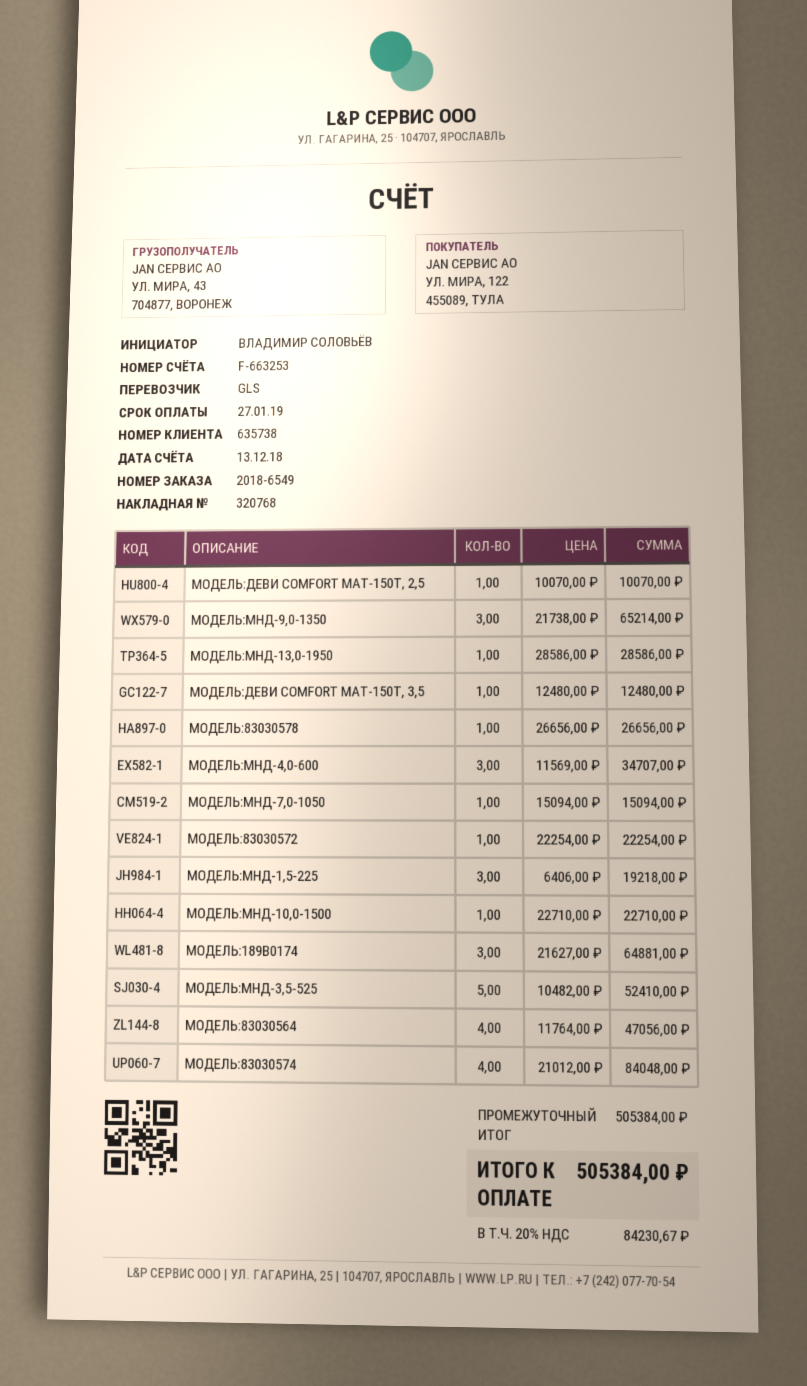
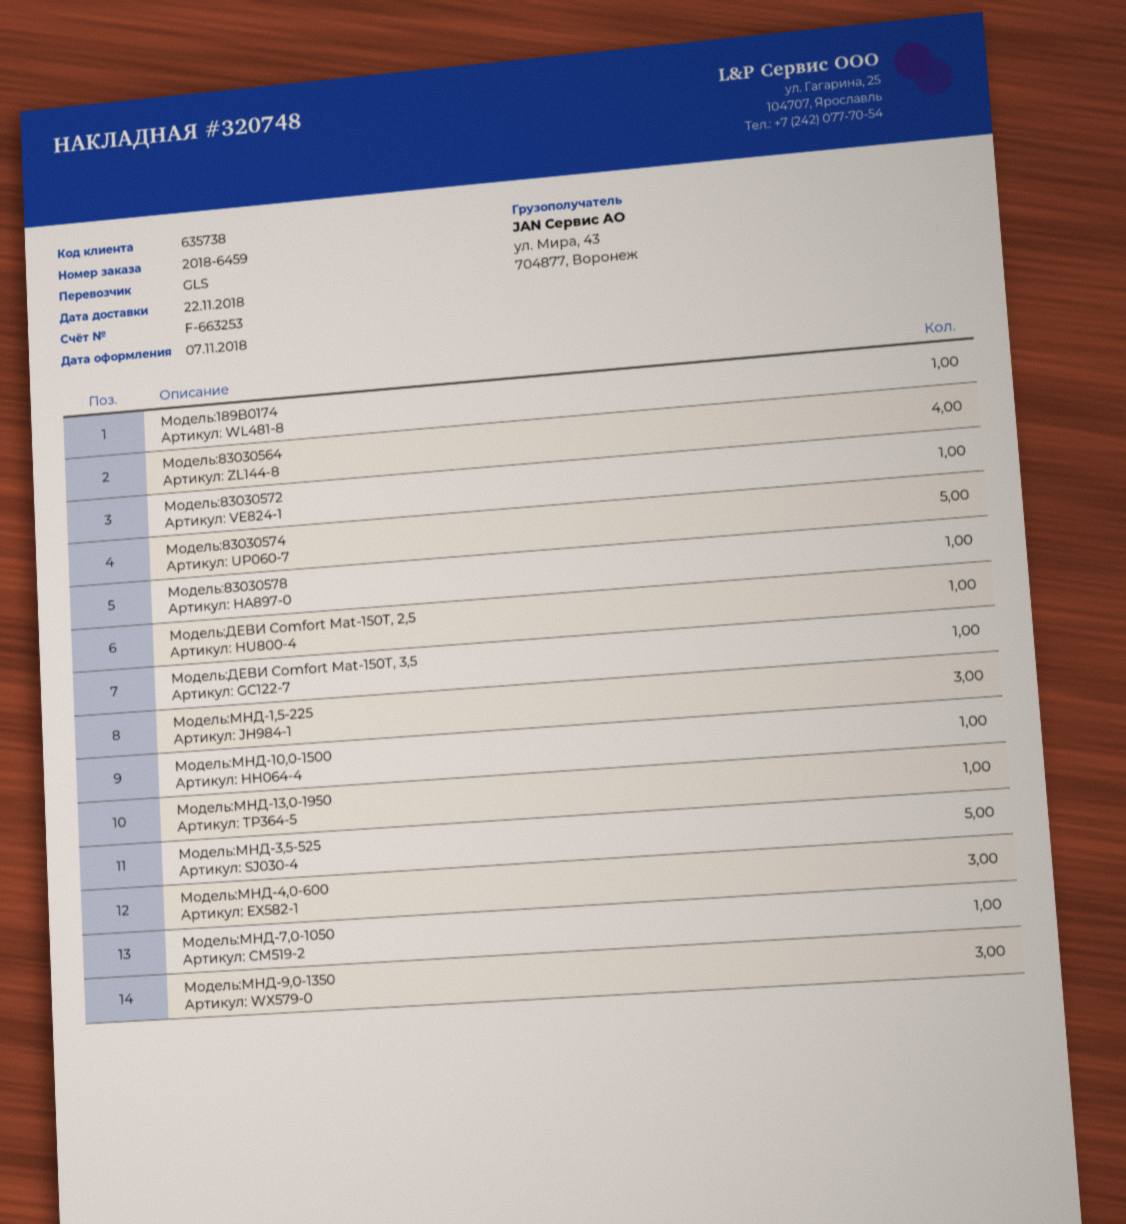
order number: 2018-6549 -> 2018-6459
delivery note number: 320768 -> 320748
МОДЕЛЬ:189B0174: 3 -> 1
МОДЕЛЬ:83030574: 4 -> 5

